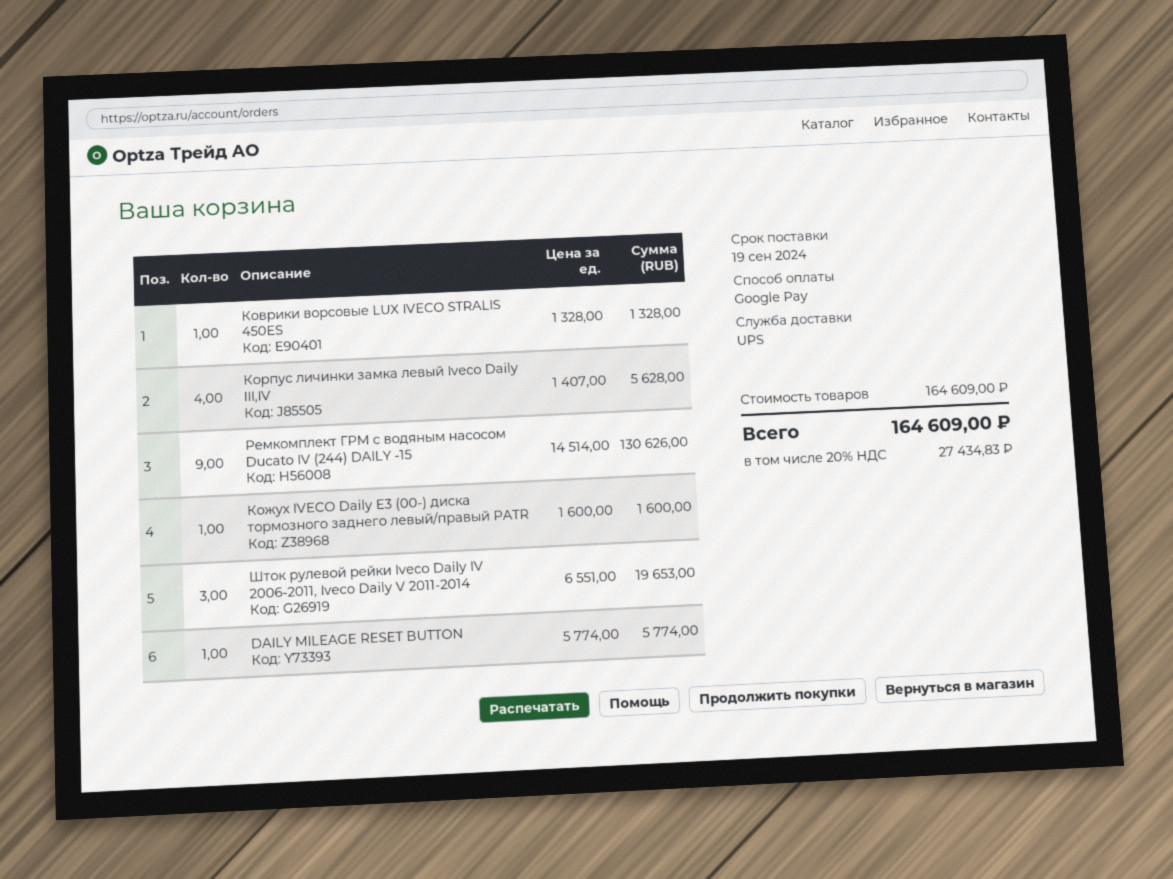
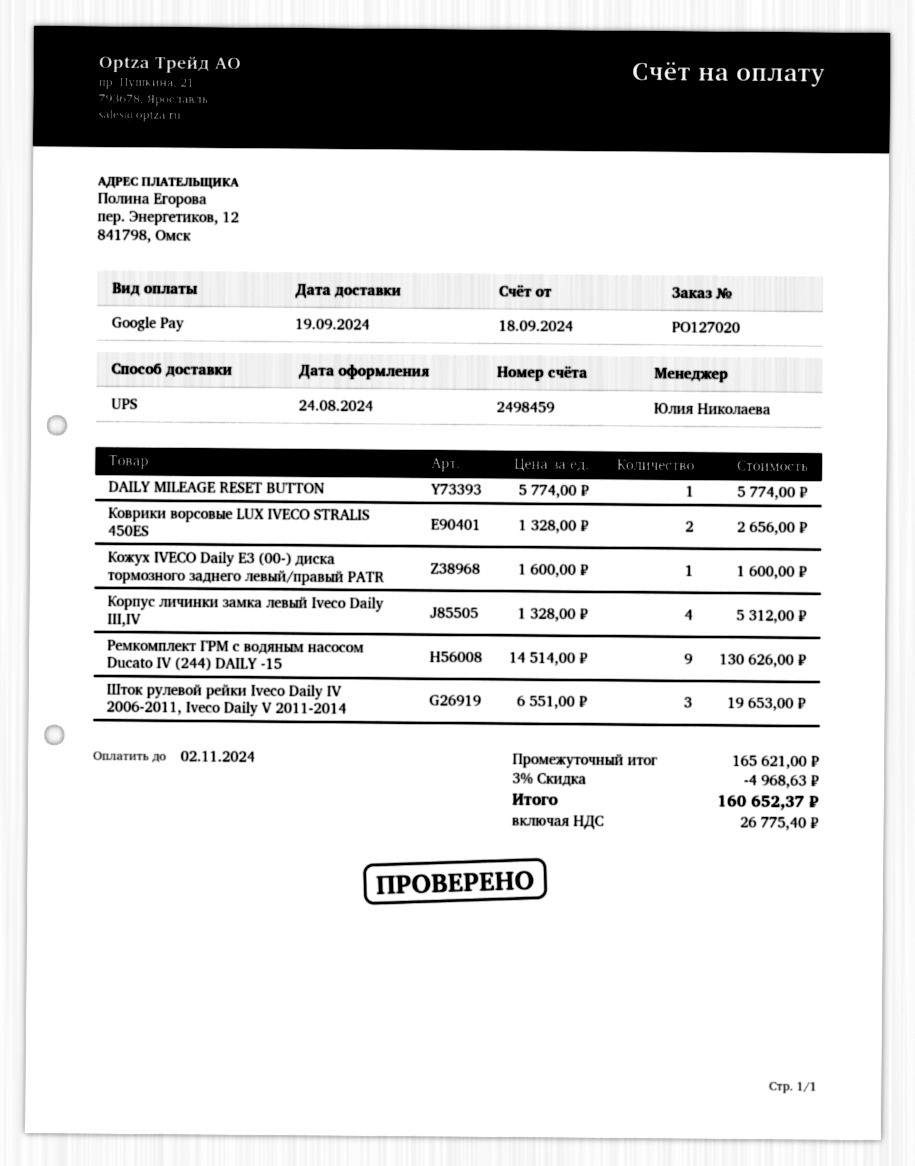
Коврики ворсовые LUX IVECO STRALIS 450ES: 1 x 1328.00 = 1328.00 -> 2 x 1328.00 = 2656.00
Корпус личинки замка левый Iveco Daily III,IV: 4 x 1407.00 = 5628.00 -> 4 x 1328.00 = 5312.00
subtotal: 164609.00 -> 165621.00
discount: none -> 3% = 4968.63
tax: 27434.83 -> 26775.40
total: 164609.00 -> 160652.37

